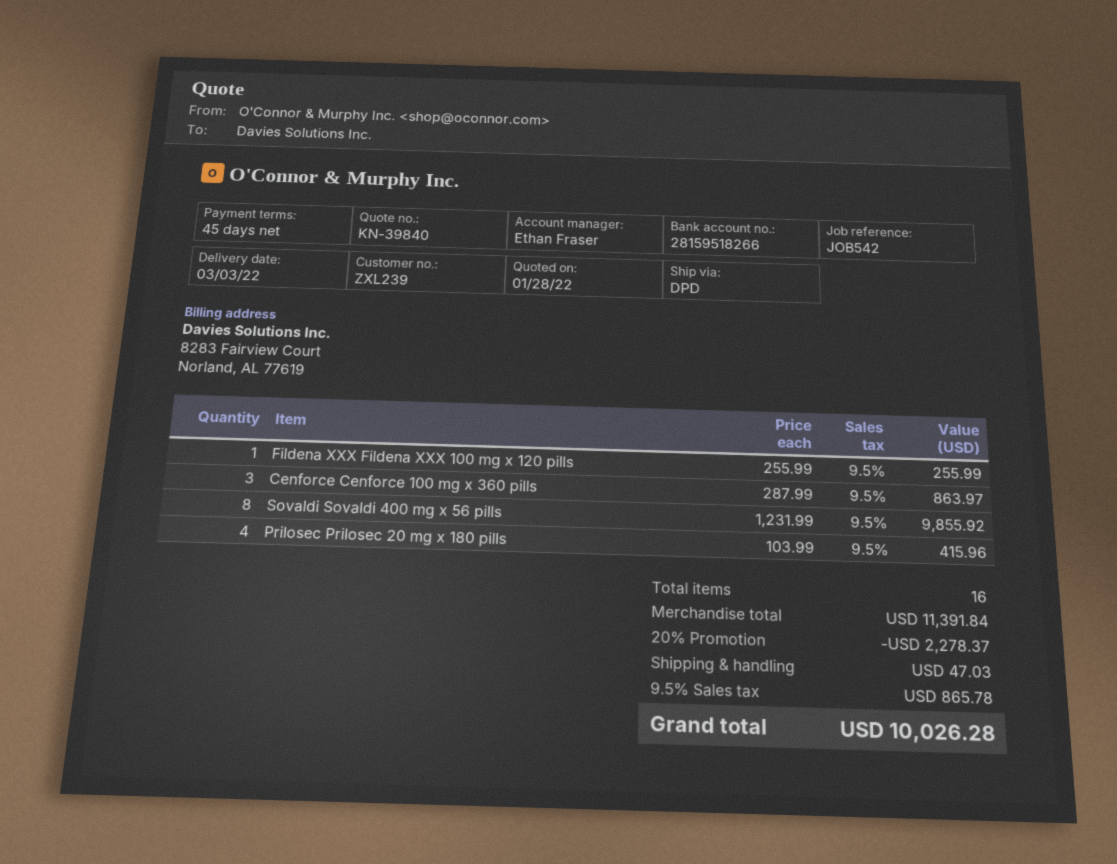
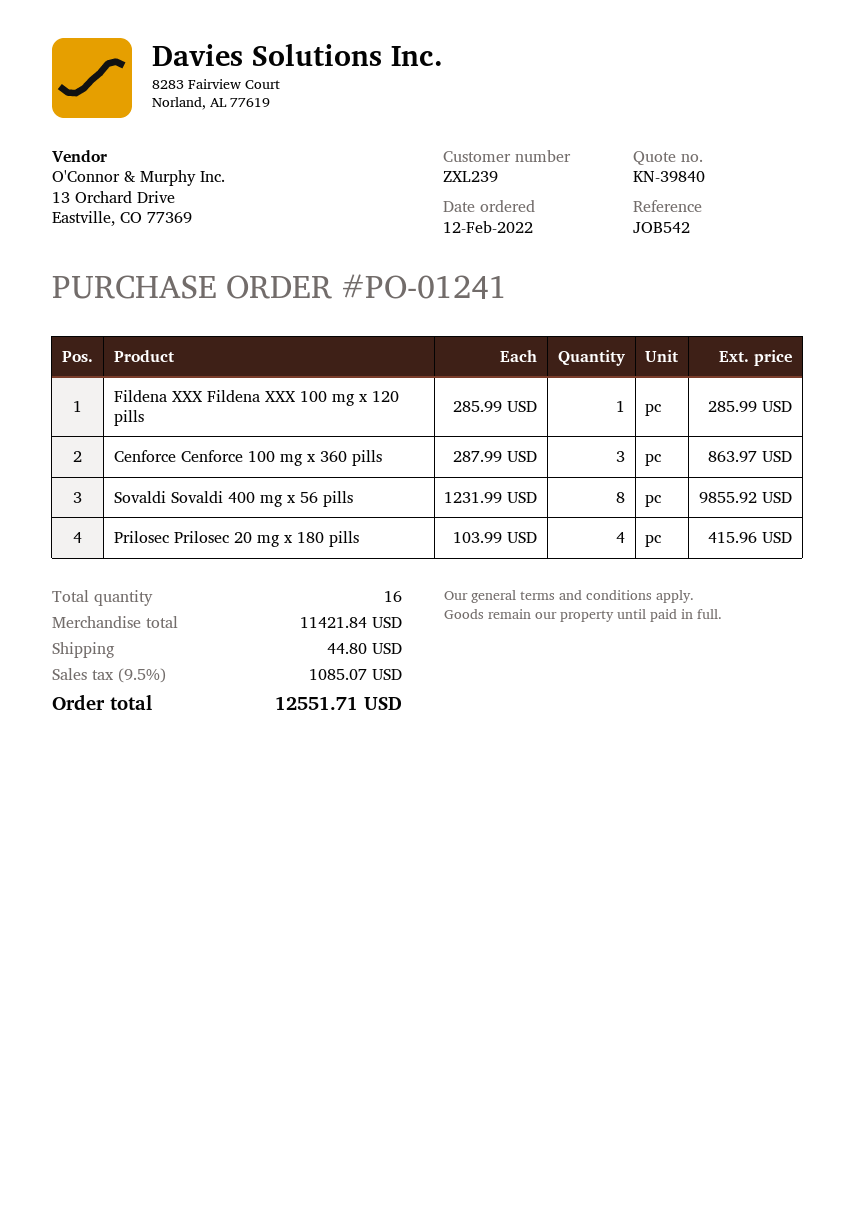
Fildena XXX Fildena XXX 100 mg x 120 pills: 1 x 255.99 = 255.99 -> 1 x 285.99 = 285.99
subtotal: 11391.84 -> 11421.84
discount: 20% = 2278.37 -> none
shipping: 47.03 -> 44.80
tax: 9.5% = 865.78 -> 9.5% = 1085.07
total: 10026.28 -> 12551.71

